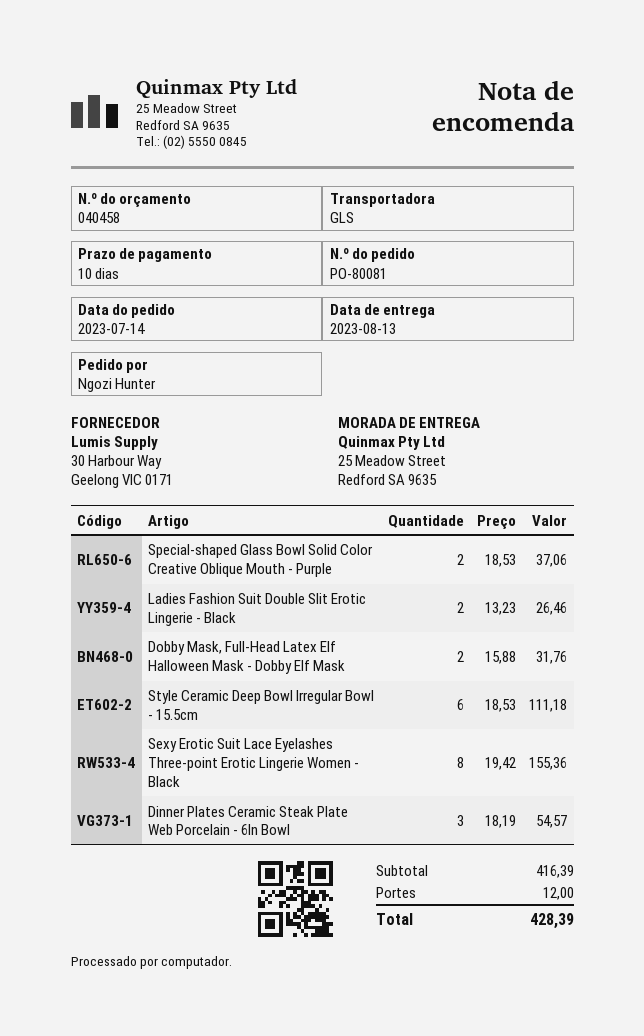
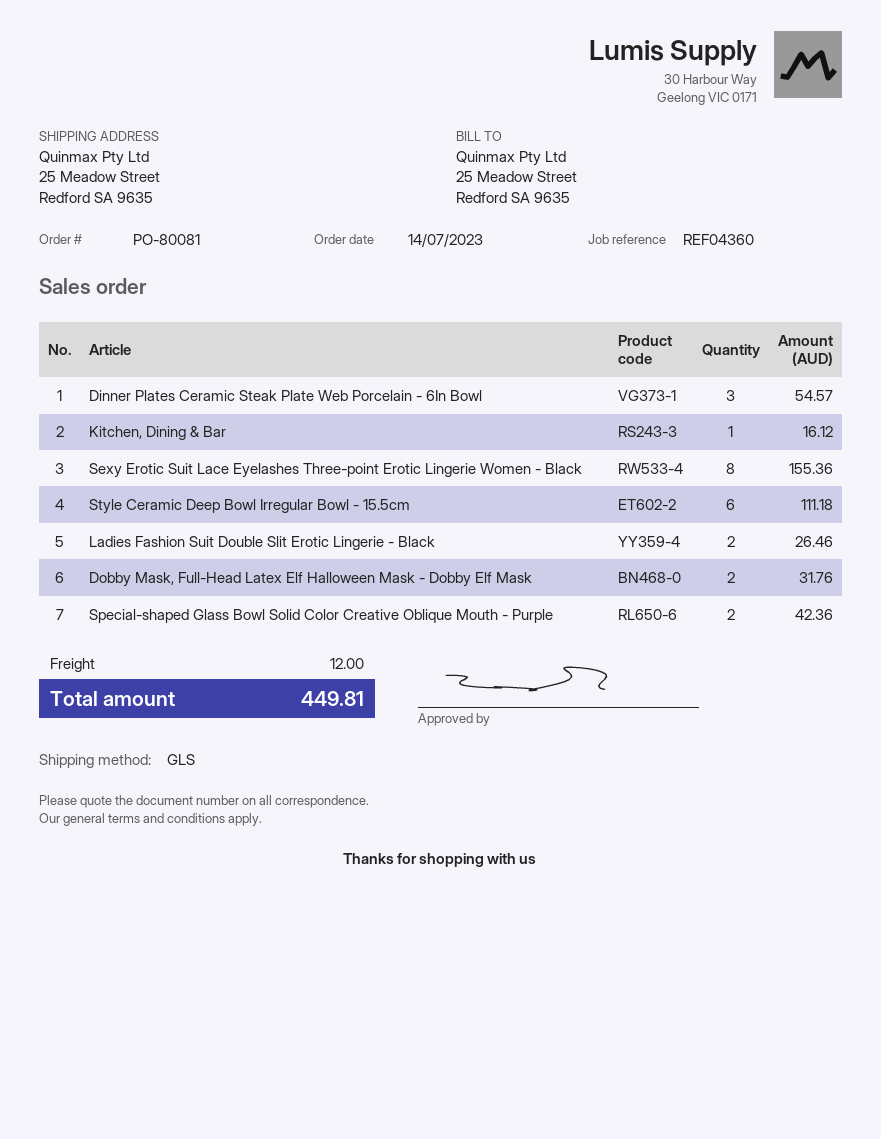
Special-shaped Glass Bowl Solid Color Creative Oblique Mouth - Purple: 2 for 37.06 -> 2 for 42.36
Kitchen, Dining & Bar: none -> 1 for 16.12
total: 428.39 -> 449.81

